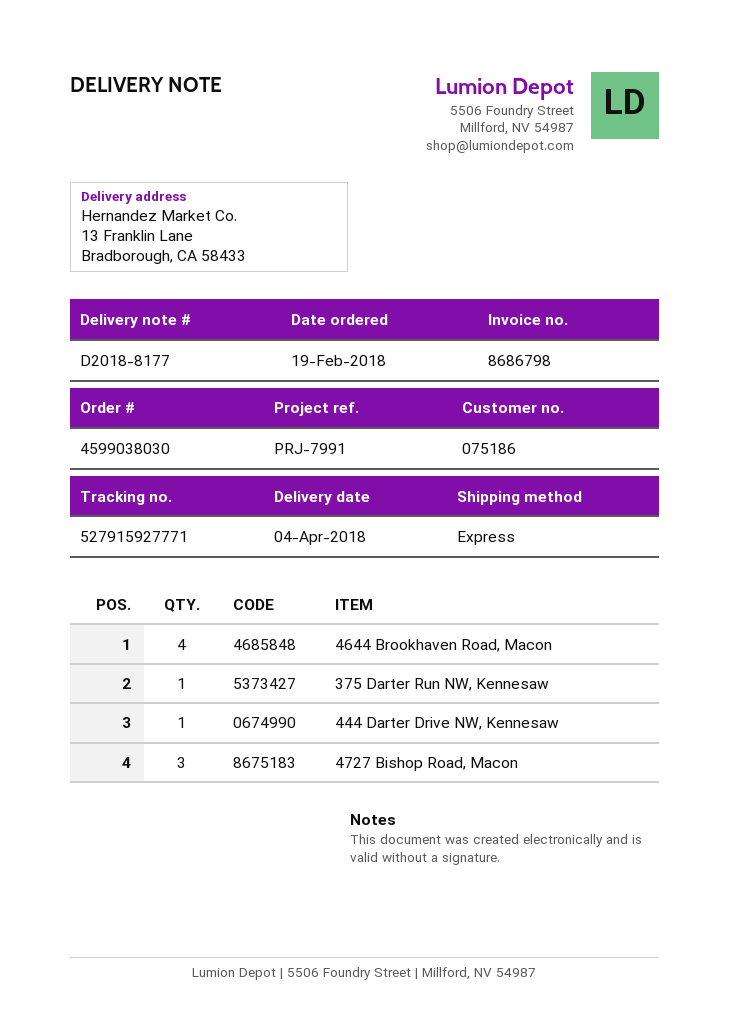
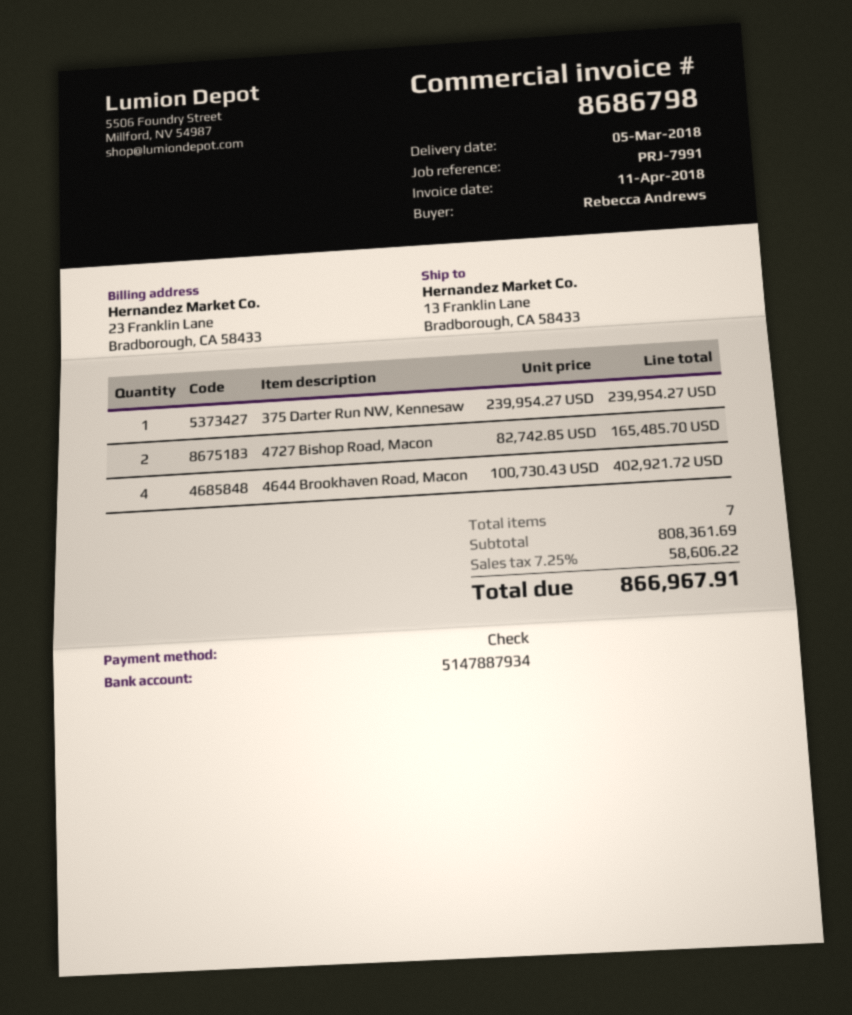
delivery date: 2018-04-04 -> 2018-03-05
444 Darter Drive NW, Kennesaw: 1 -> none
4727 Bishop Road, Macon: 3 -> 2

